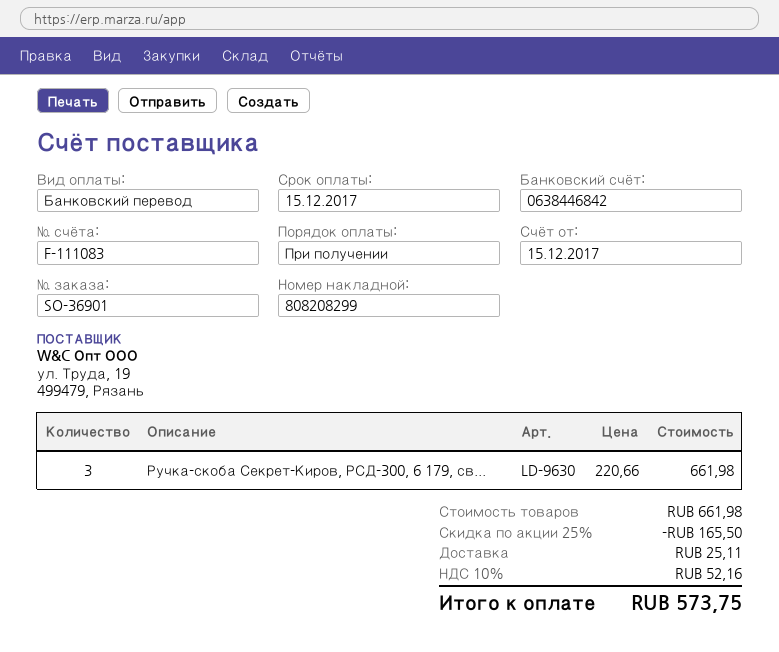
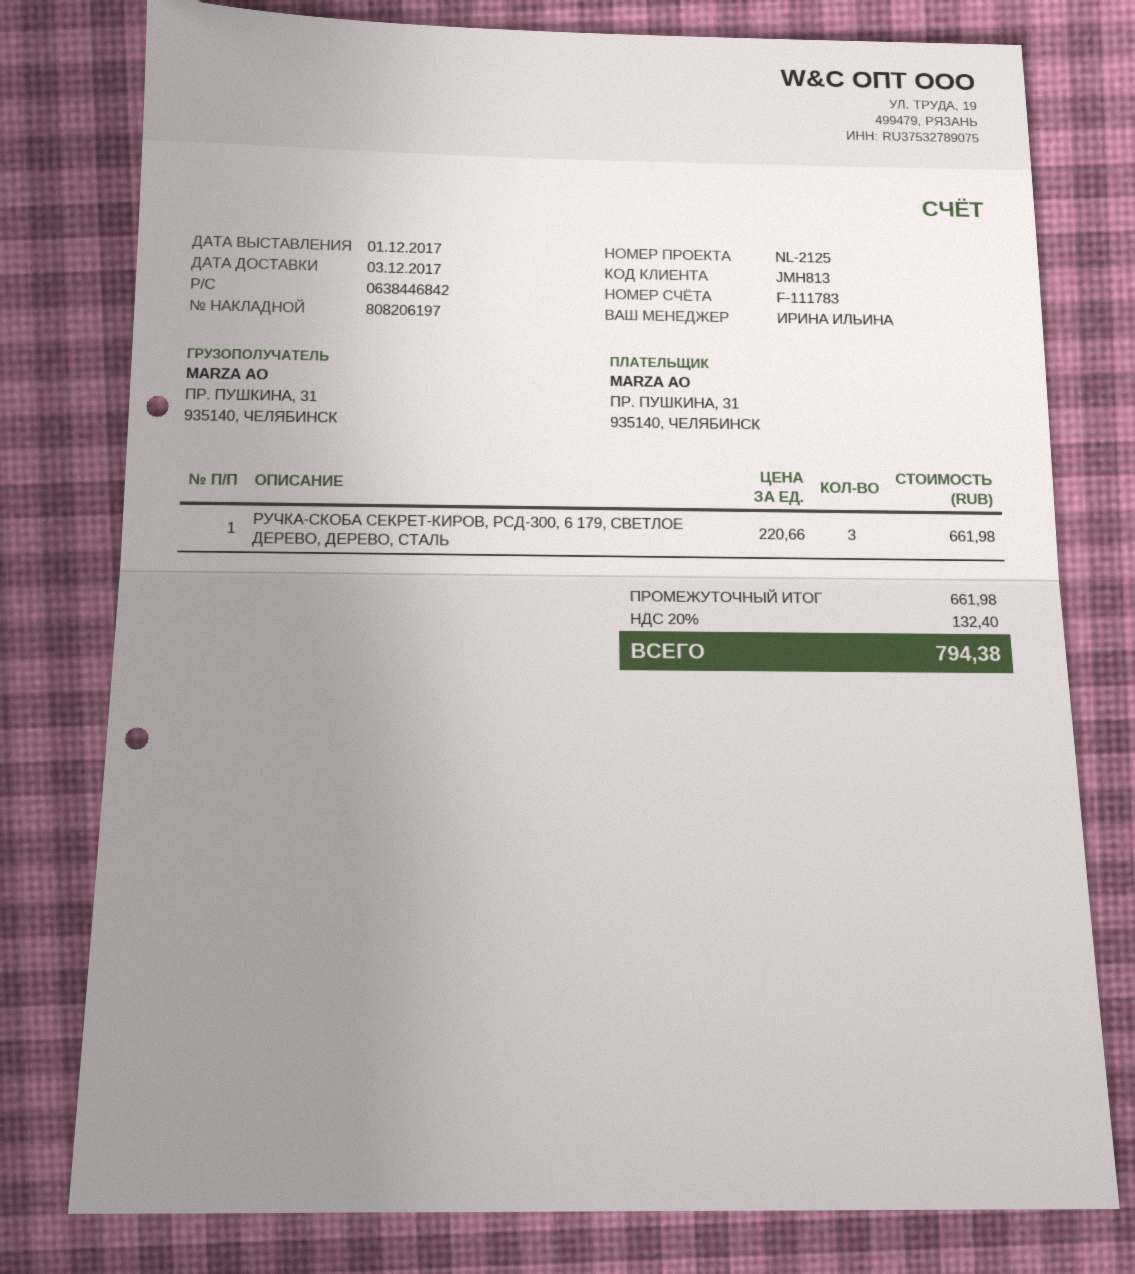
delivery note number: 808208299 -> 808206197
invoice number: F-111083 -> F-111783
invoice date: 2017-12-15 -> 2017-12-01
discount: 25% = 165.50 -> none
shipping: 25.11 -> none
tax: 10% = 52.16 -> 20% = 132.40
total: 573.75 -> 794.38

